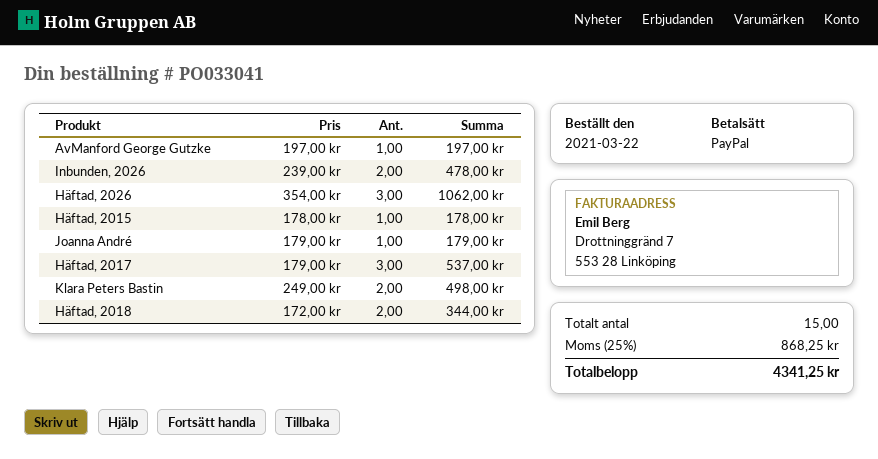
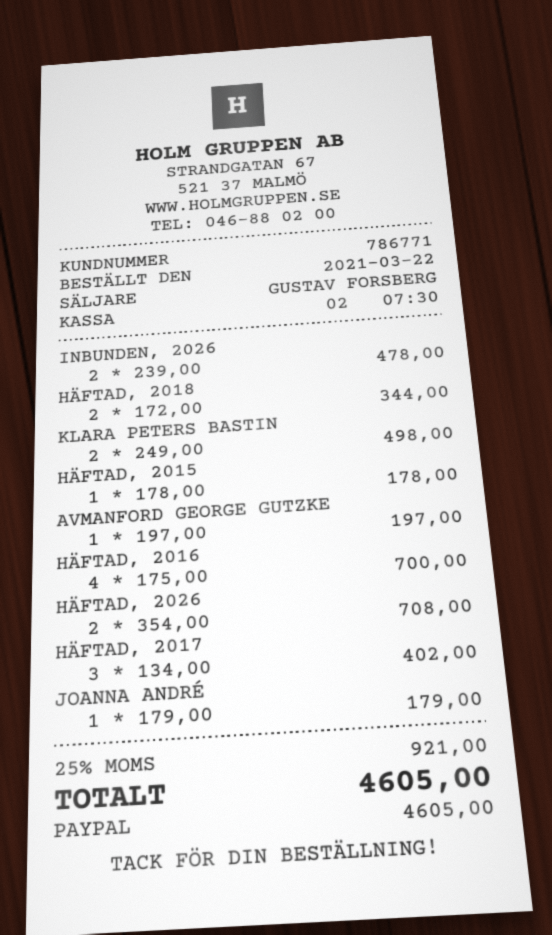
Häftad, 2026: 3 x 354.00 = 1062.00 -> 2 x 354.00 = 708.00
Häftad, 2017: 3 x 179.00 = 537.00 -> 3 x 134.00 = 402.00
HÄFTAD, 2016: none -> 4 x 175.00 = 700.00
tax: 25% = 868.25 -> 25% = 921.00
total: 4341.25 -> 4605.00

